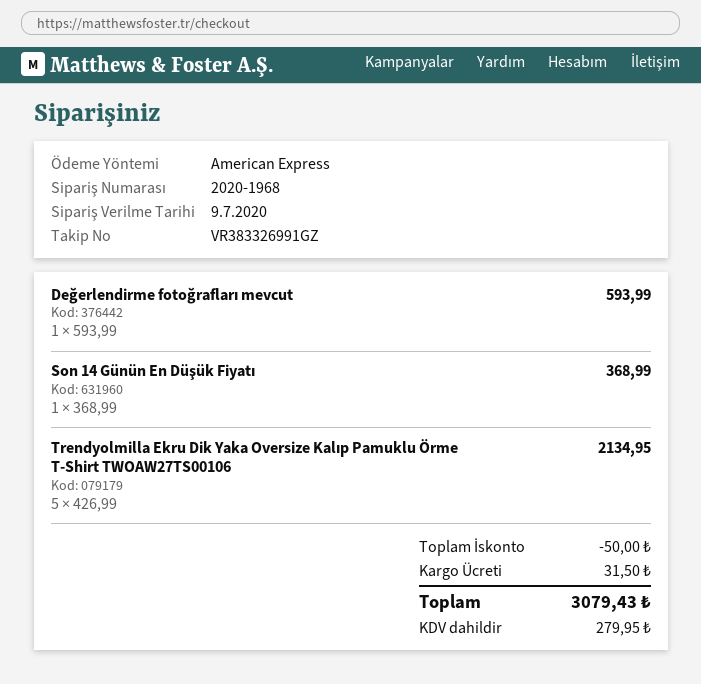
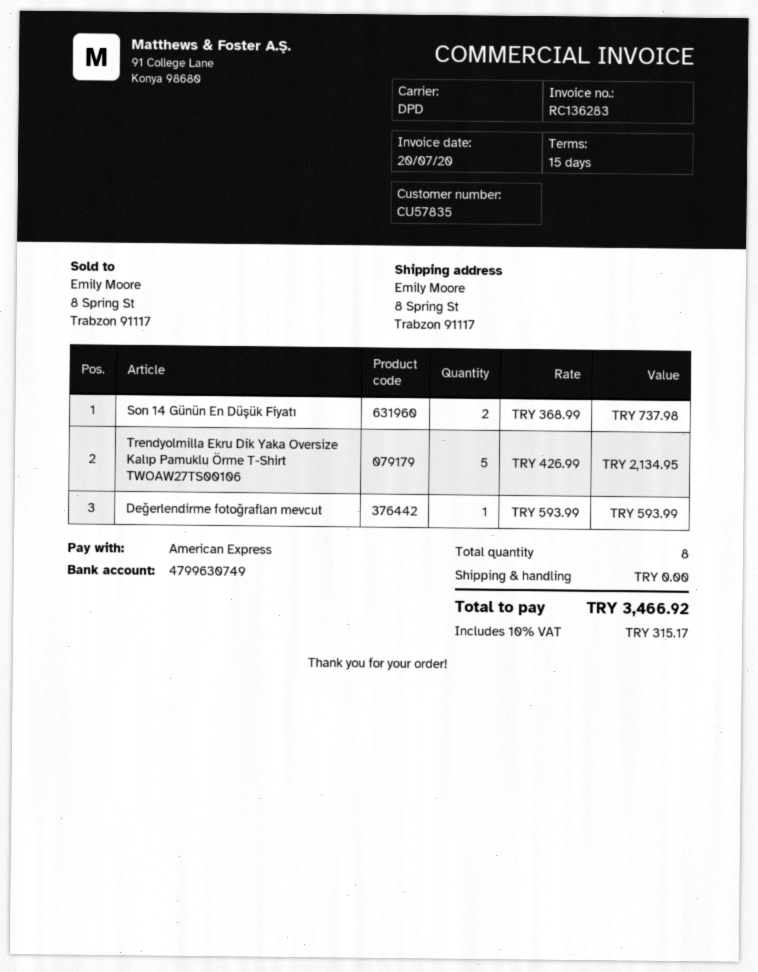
Son 14 Günün En Düşük Fiyatı: 1 x 368.99 = 368.99 -> 2 x 368.99 = 737.98
discount: 50.00 -> none
shipping: 31.50 -> 0.00
tax: 279.95 -> 315.17
total: 3079.43 -> 3466.92

